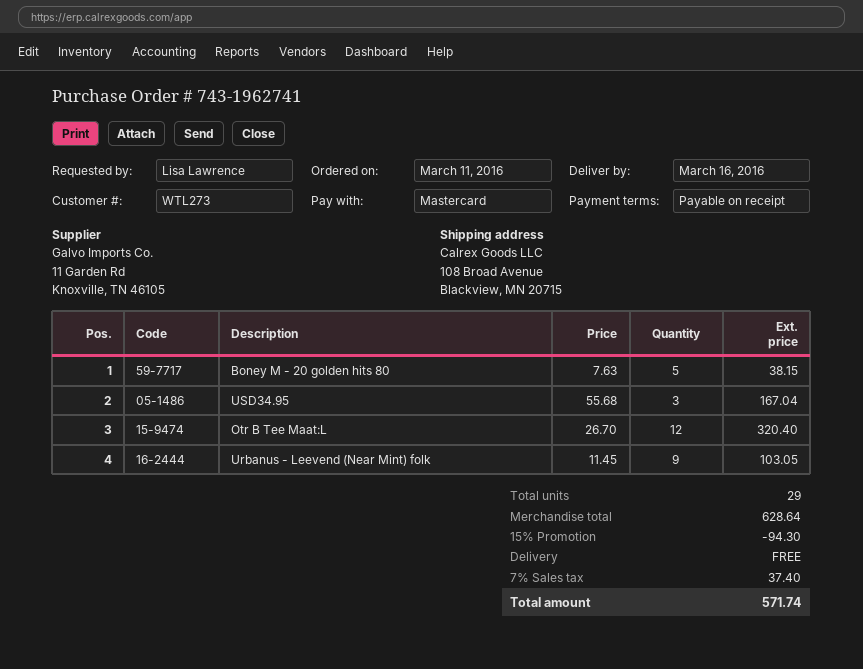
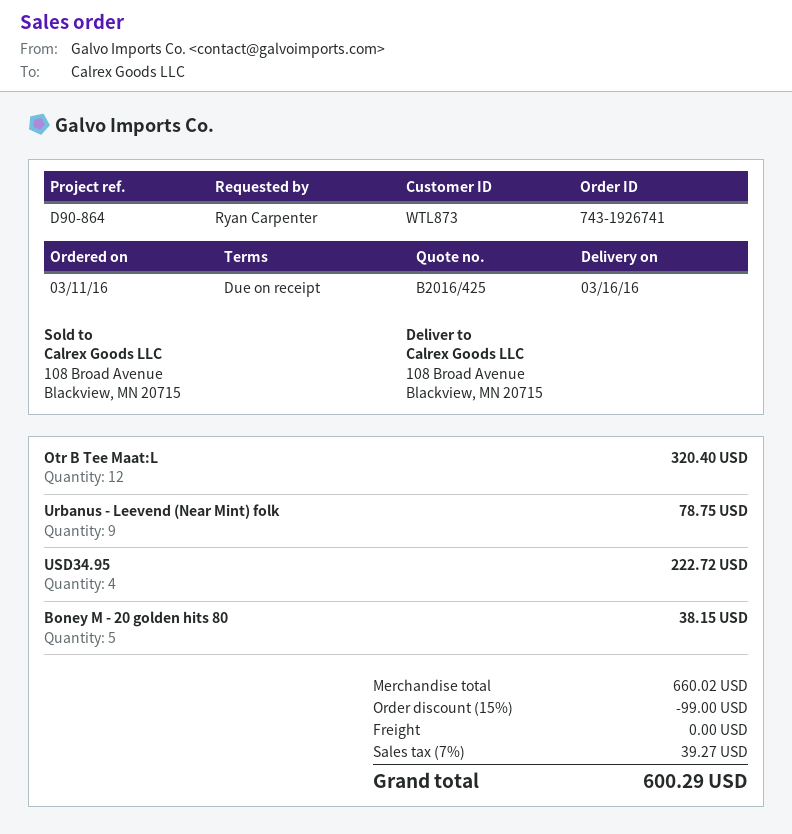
order number: 743-1962741 -> 743-1926741
customer number: WTL273 -> WTL873
ordered by: Lisa Lawrence -> Ryan Carpenter
USD34.95: 3 for 167.04 -> 4 for 222.72
Urbanus - Leevend (Near Mint) folk: 9 for 103.05 -> 9 for 78.75
subtotal: 628.64 -> 660.02
discount: 15% = 94.30 -> 15% = 99.00
tax: 7% = 37.40 -> 7% = 39.27
total: 571.74 -> 600.29

